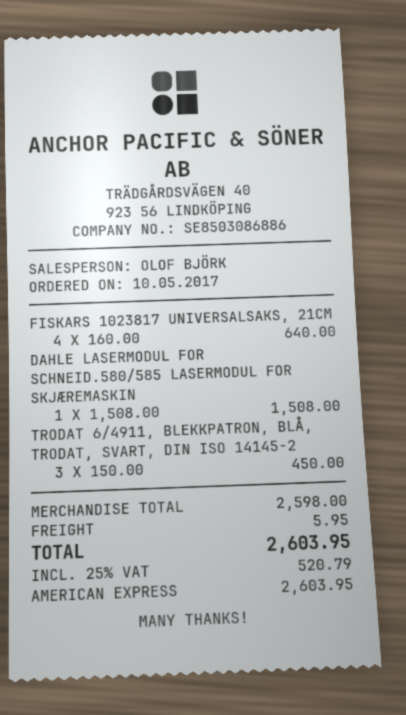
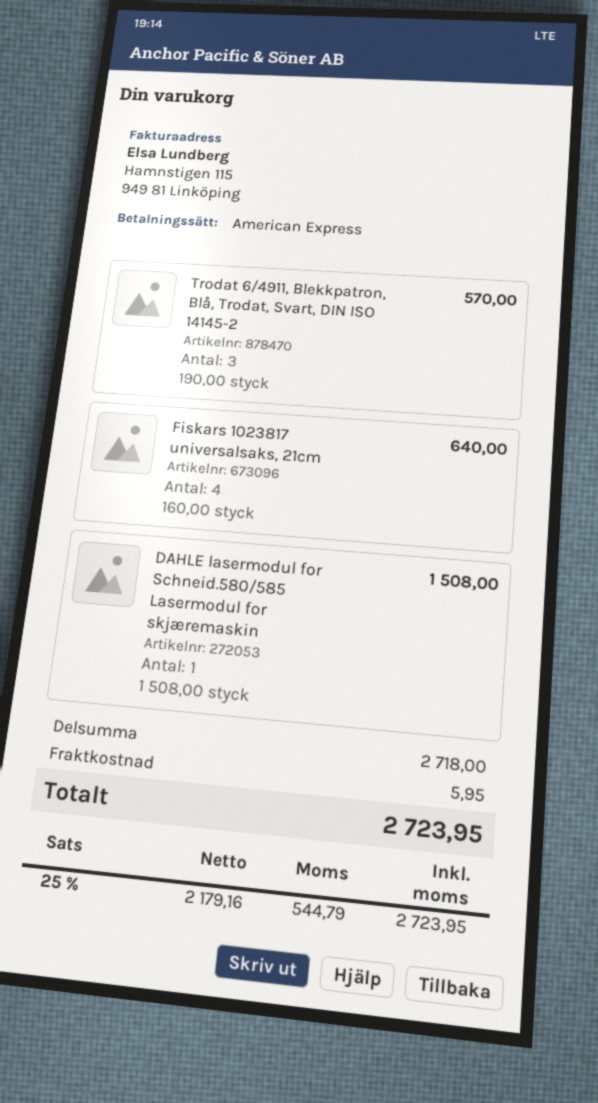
TRODAT 6/4911, BLEKKPATRON, BLÅ, TRODAT, SVART, DIN ISO 14145-2: 3 x 150.00 = 450.00 -> 3 x 190.00 = 570.00
subtotal: 2598.00 -> 2718.00
tax: 25% = 520.79 -> 25% = 544.79
total: 2603.95 -> 2723.95

